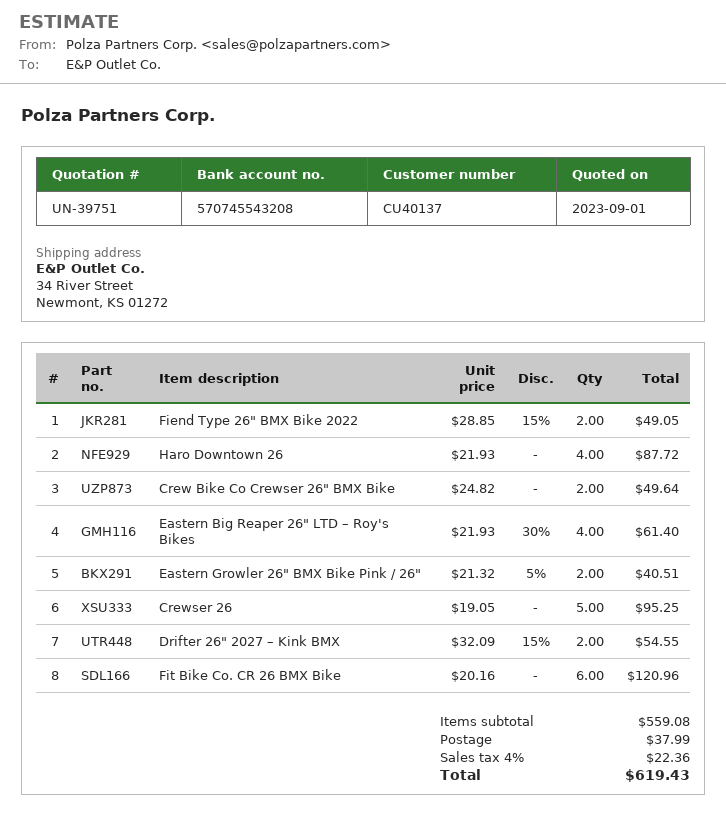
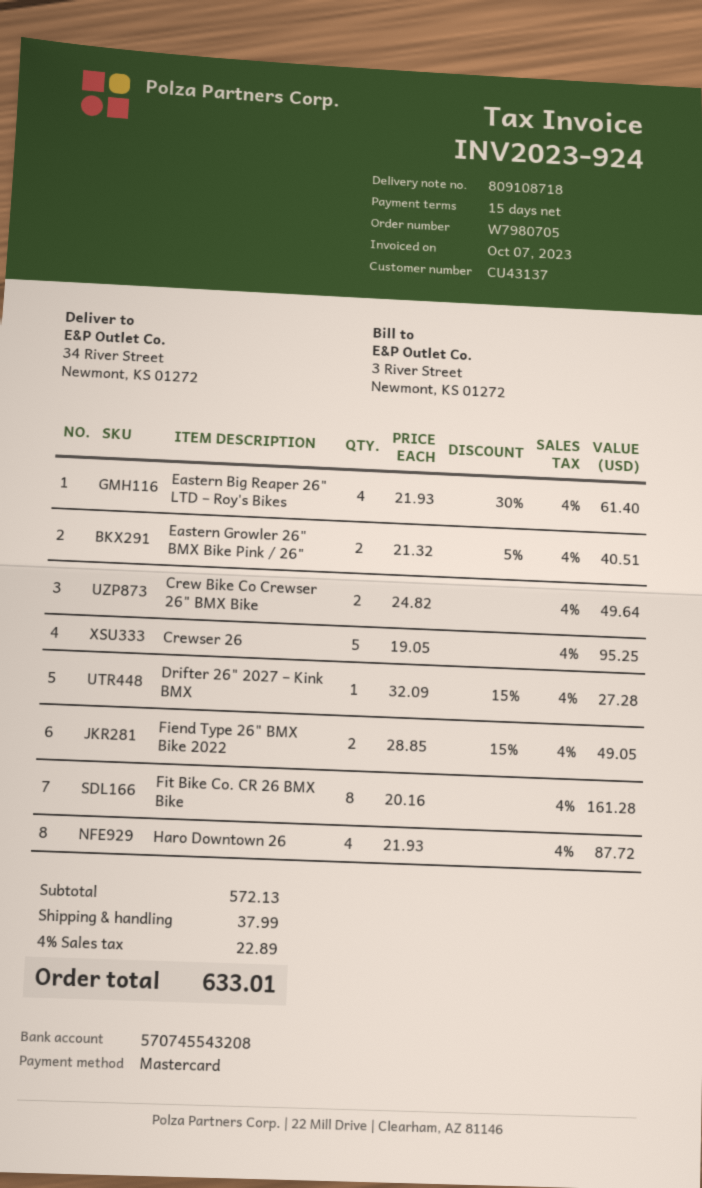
customer number: CU40137 -> CU43137
Drifter 26" 2027 – Kink BMX: 2 x 32.09 - 15% = 54.55 -> 1 x 32.09 - 15% = 27.28
Fit Bike Co. CR 26 BMX Bike: 6 x 20.16 = 120.96 -> 8 x 20.16 = 161.28
subtotal: 559.08 -> 572.13
tax: 4% = 22.36 -> 4% = 22.89
total: 619.43 -> 633.01

